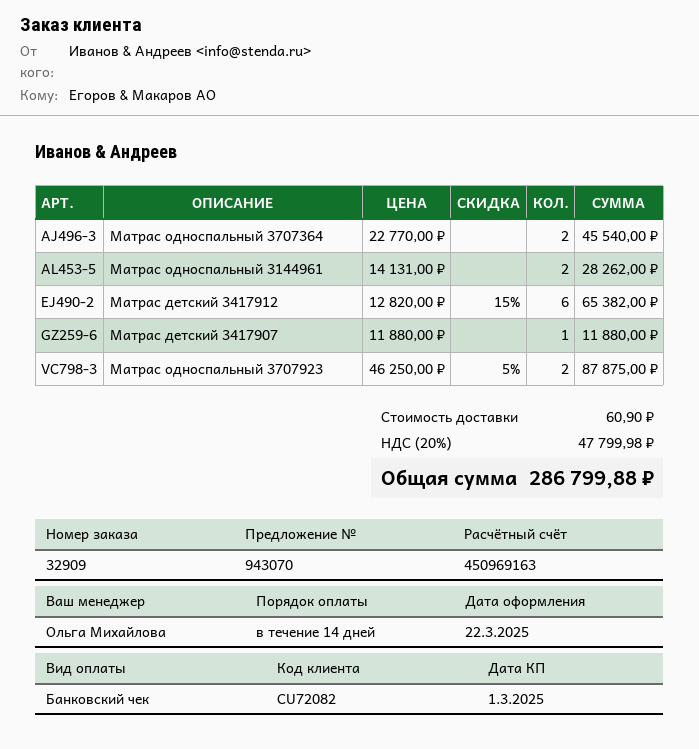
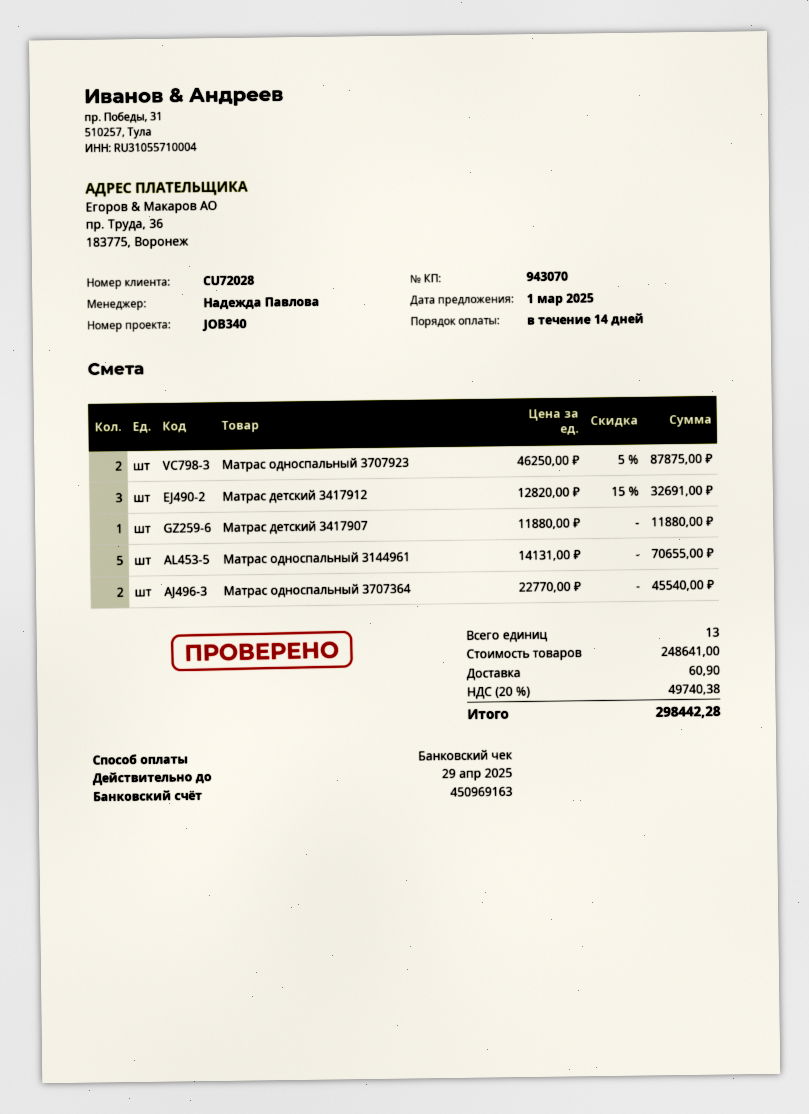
customer number: CU72082 -> CU72028
sales rep: Ольга Михайлова -> Надежда Павлова
Матрас односпальный 3144961: 2 x 14131.00 = 28262.00 -> 5 x 14131.00 = 70655.00
Матрас детский 3417912: 6 x 12820.00 - 15% = 65382.00 -> 3 x 12820.00 - 15% = 32691.00
tax: 20% = 47799.98 -> 20% = 49740.38
total: 286799.88 -> 298442.28

